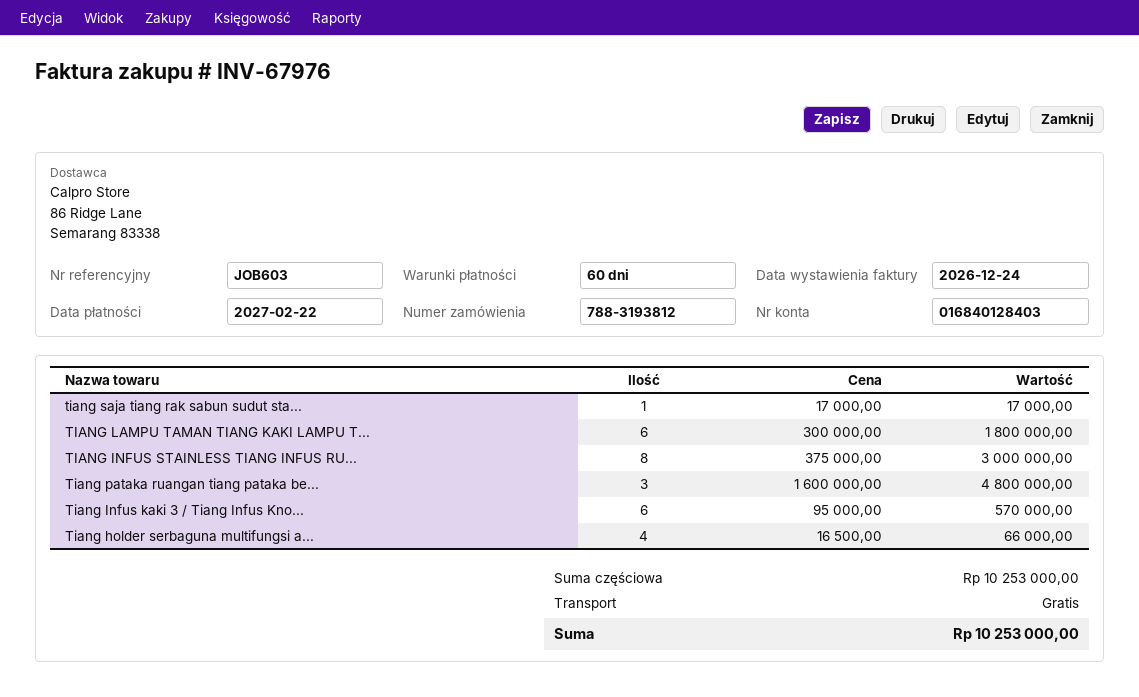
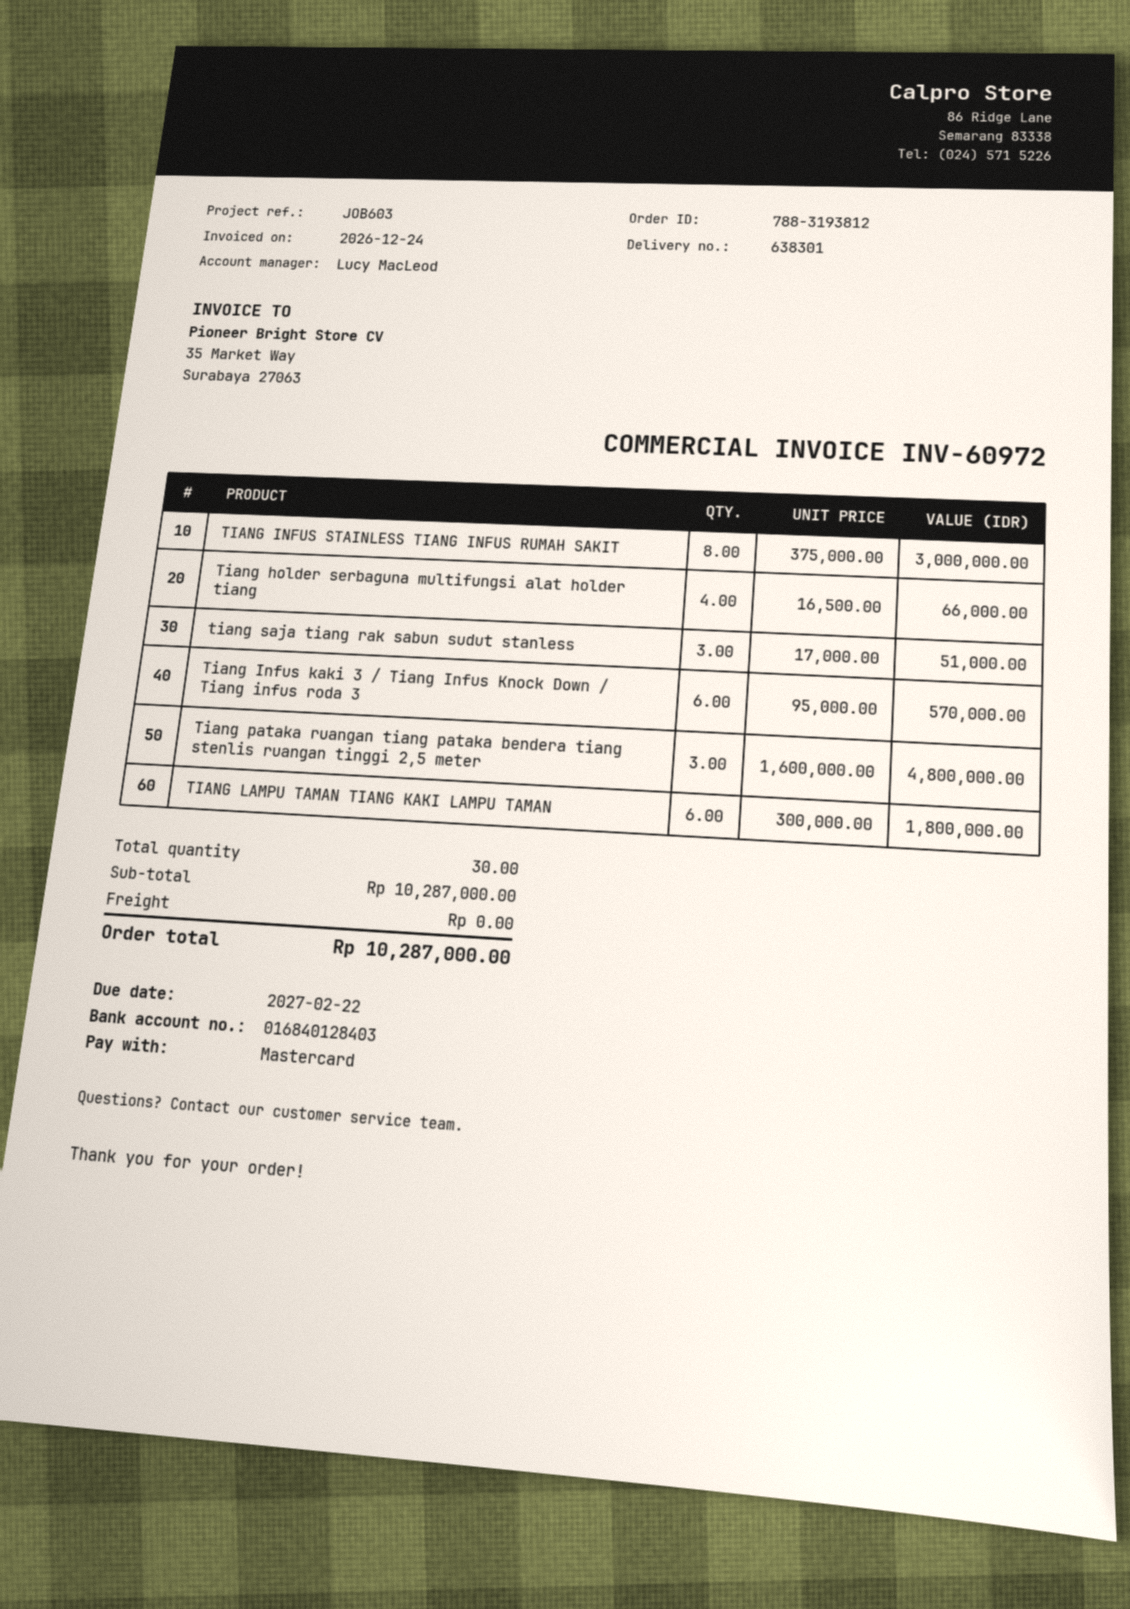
invoice number: INV-67976 -> INV-60972
tiang saja tiang rak sabun sudut sta...: 1 x 17000.00 = 17000.00 -> 3 x 17000.00 = 51000.00
subtotal: 10253000.00 -> 10287000.00
total: 10253000.00 -> 10287000.00

